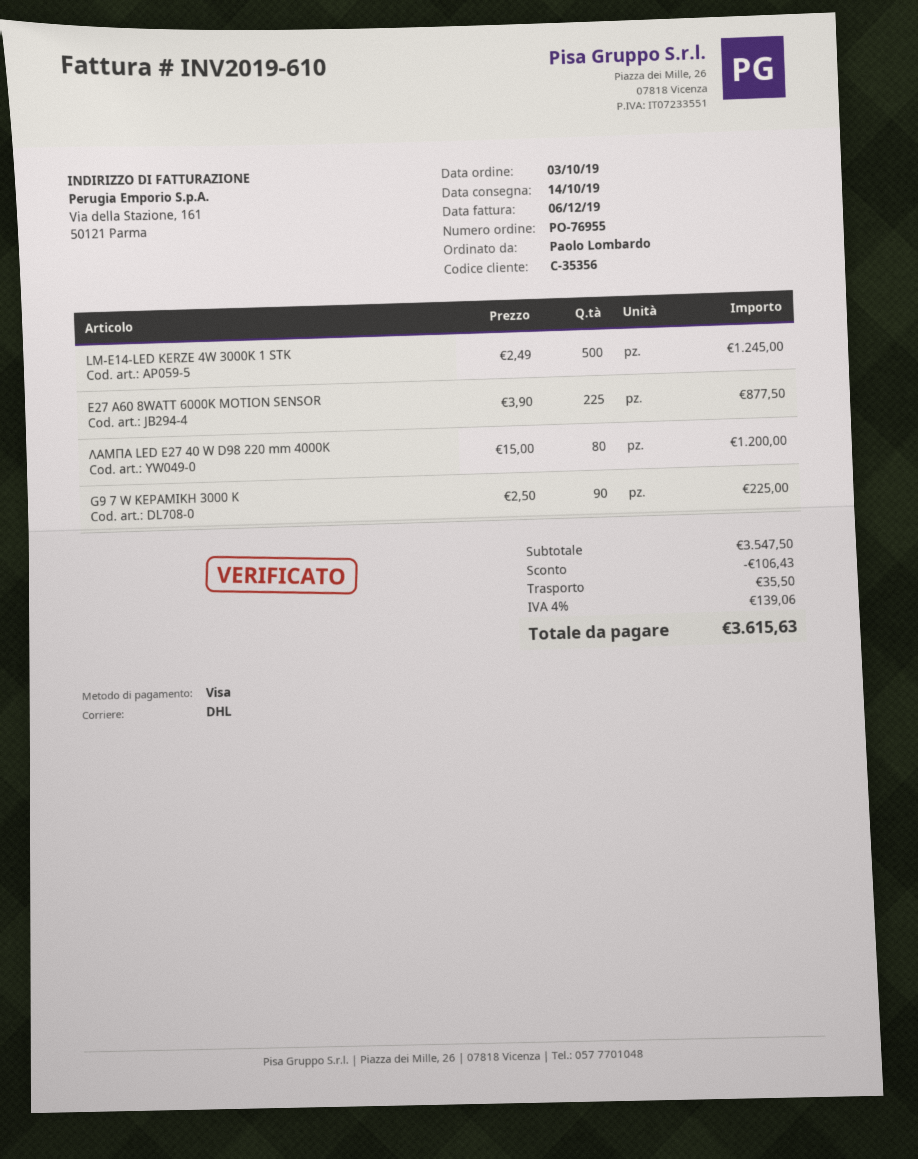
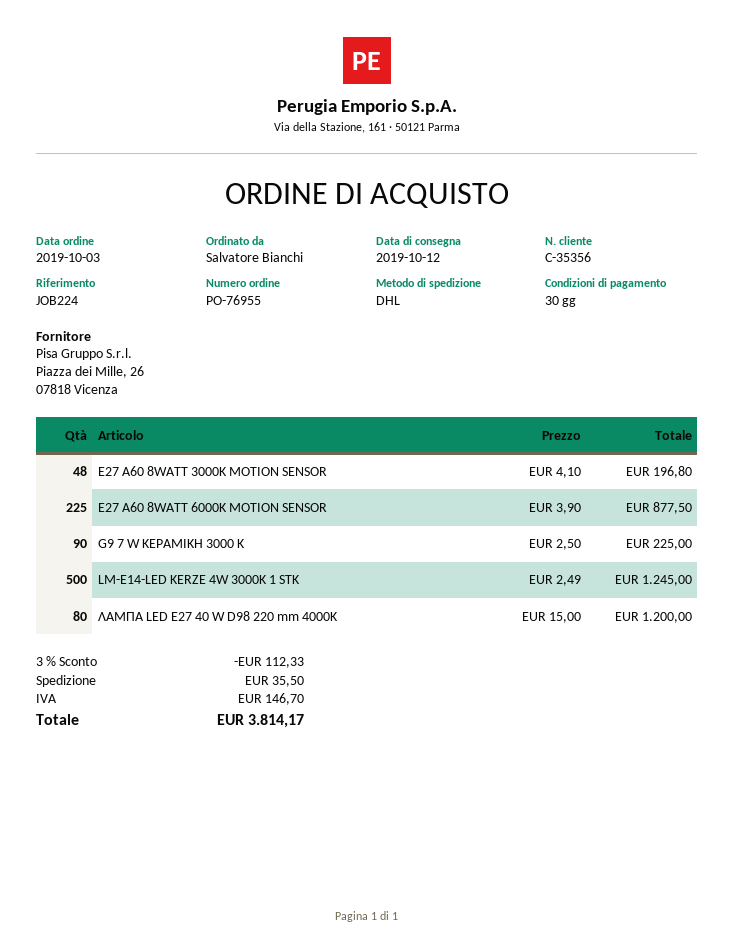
delivery date: 2019-10-14 -> 2019-10-12
ordered by: Paolo Lombardo -> Salvatore Bianchi
E27 A60 8WATT 3000K MOTION SENSOR: none -> 48 x 4.10 = 196.80
discount: 106.43 -> 112.33
tax: 139.06 -> 146.70
total: 3615.63 -> 3814.17

